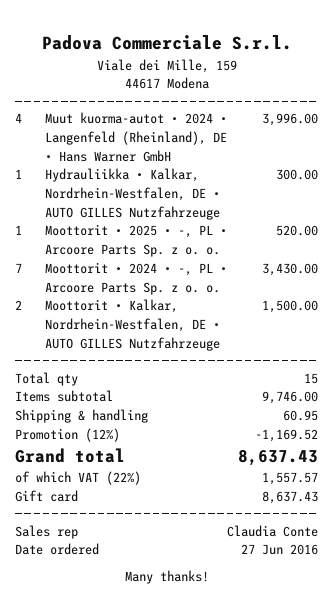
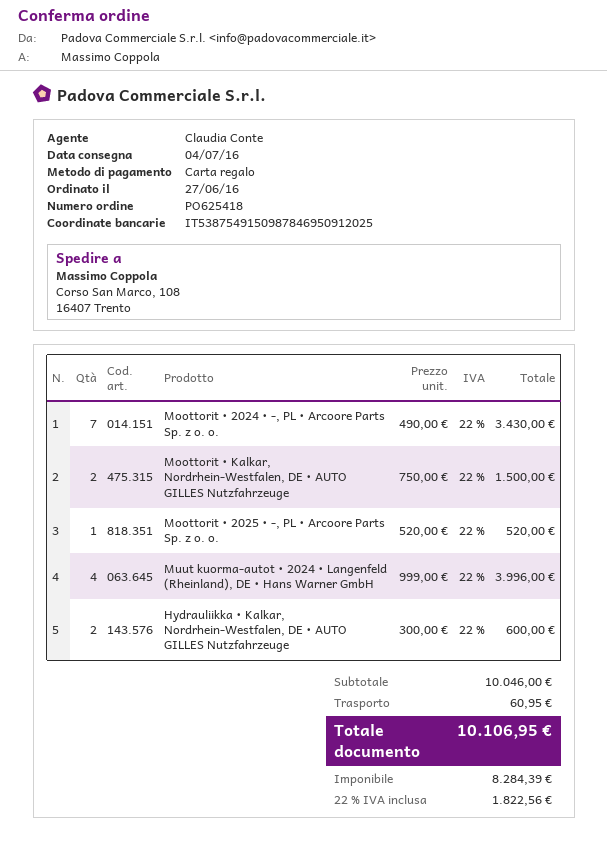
Hydrauliikka • Kalkar, Nordrhein-Westfalen, DE • AUTO GILLES Nutzfahrzeuge: 1 for 300.00 -> 2 for 600.00
subtotal: 9746.00 -> 10046.00
discount: 12% = 1169.52 -> none
tax: 22% = 1557.57 -> 22% = 1822.56
total: 8637.43 -> 10106.95

